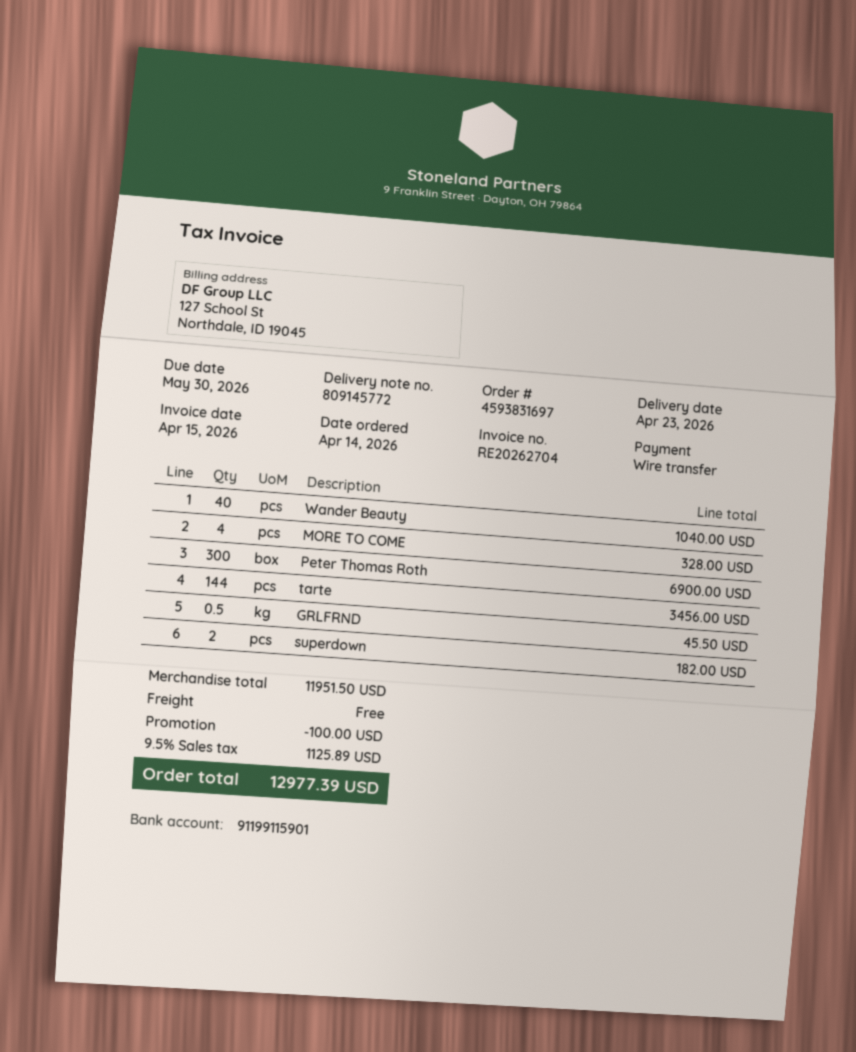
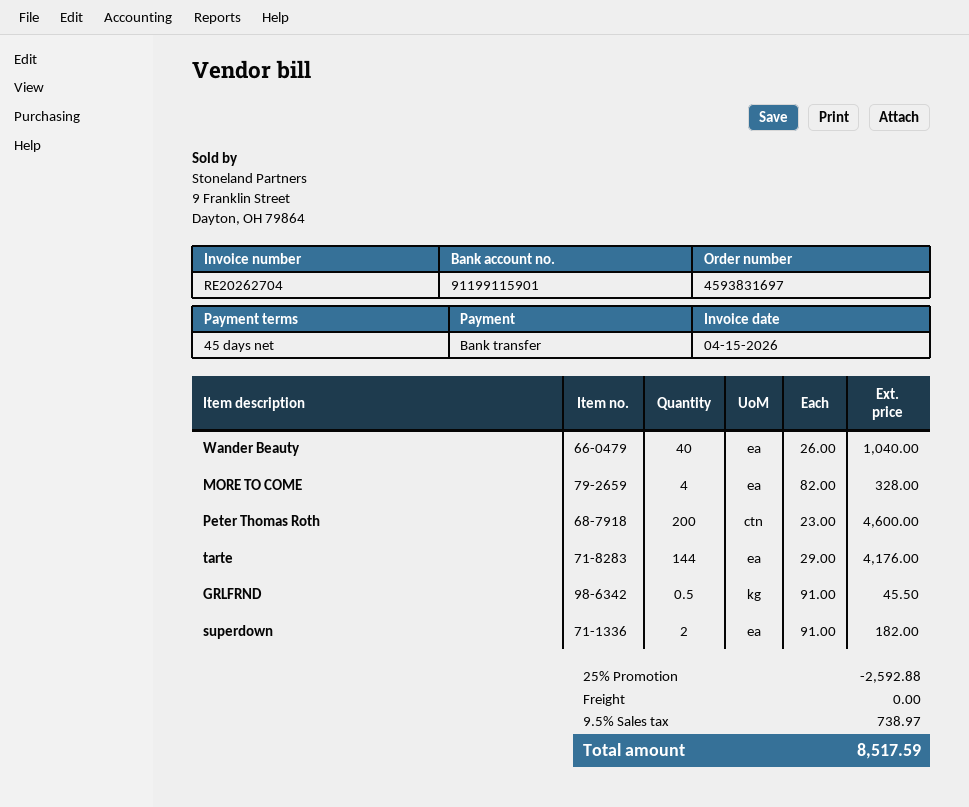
Peter Thomas Roth: 300 for 6900.00 -> 200 for 4600.00
tarte: 144 for 3456.00 -> 144 for 4176.00
discount: 100.00 -> 2592.88
tax: 9.5% = 1125.89 -> 9.5% = 738.97
total: 12977.39 -> 8517.59

